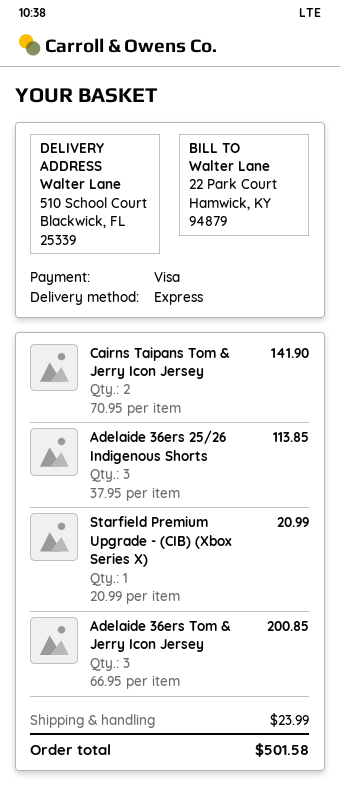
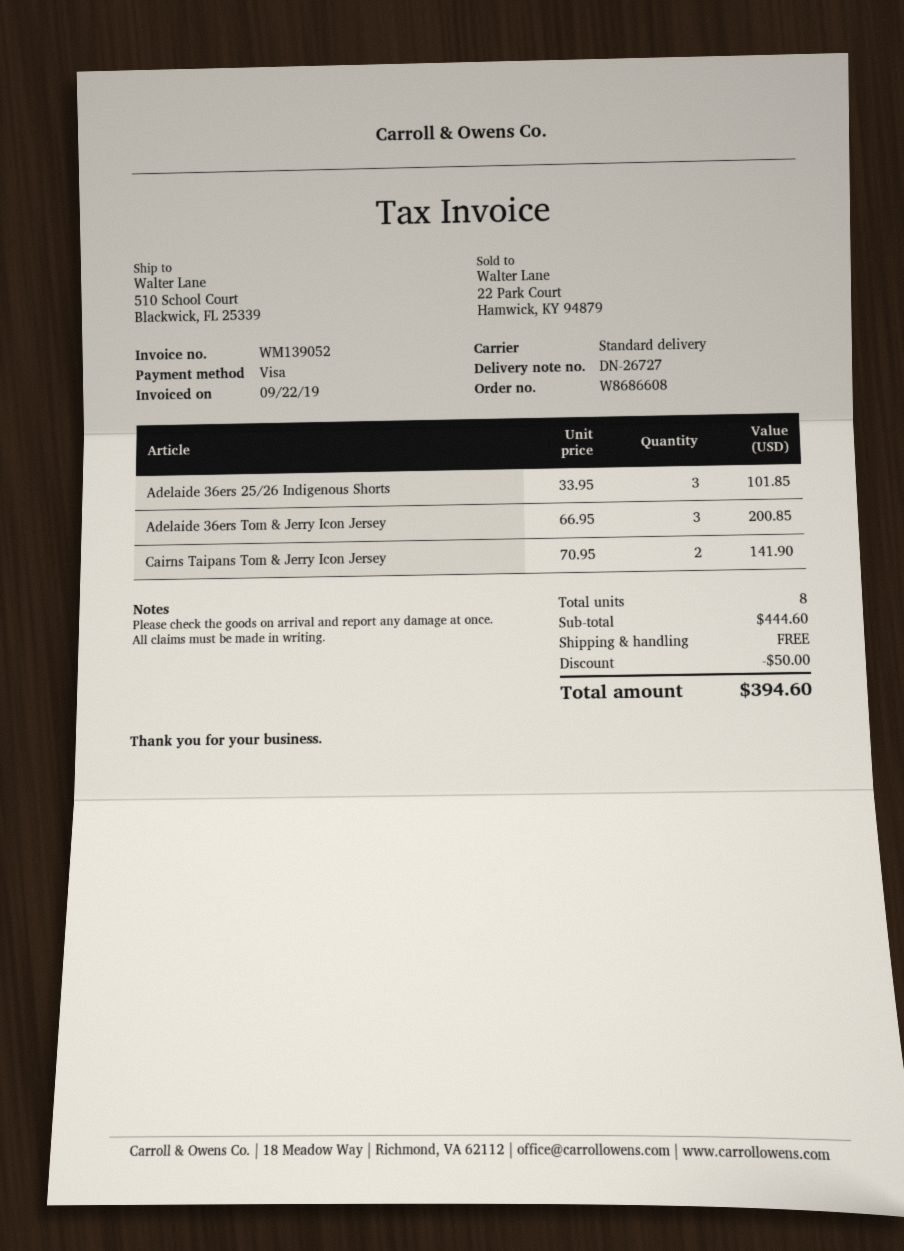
shipping method: express -> standard
Adelaide 36ers 25/26 Indigenous Shorts: 3 x 37.95 = 113.85 -> 3 x 33.95 = 101.85
Starfield Premium Upgrade - (CIB) (Xbox Series X): 1 x 20.99 = 20.99 -> none
discount: none -> 50.00
shipping: 23.99 -> 0.00
total: 501.58 -> 394.60

